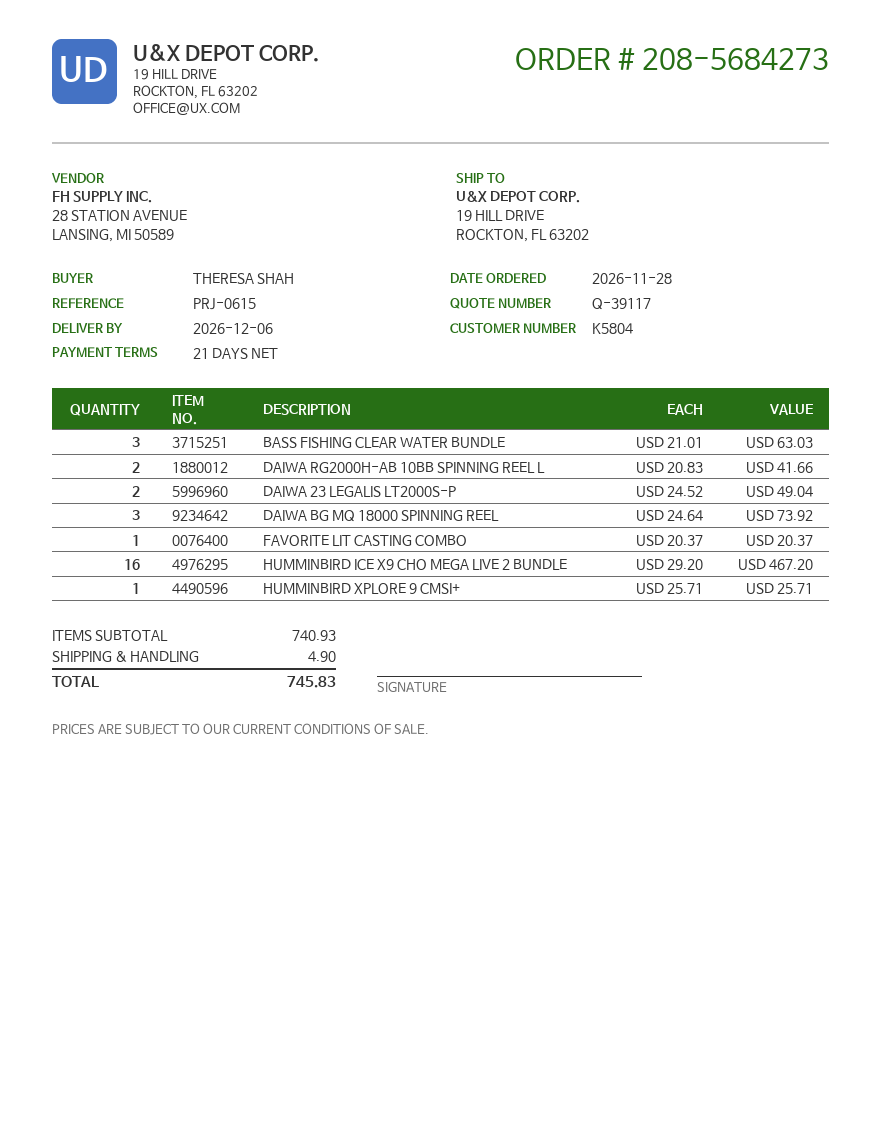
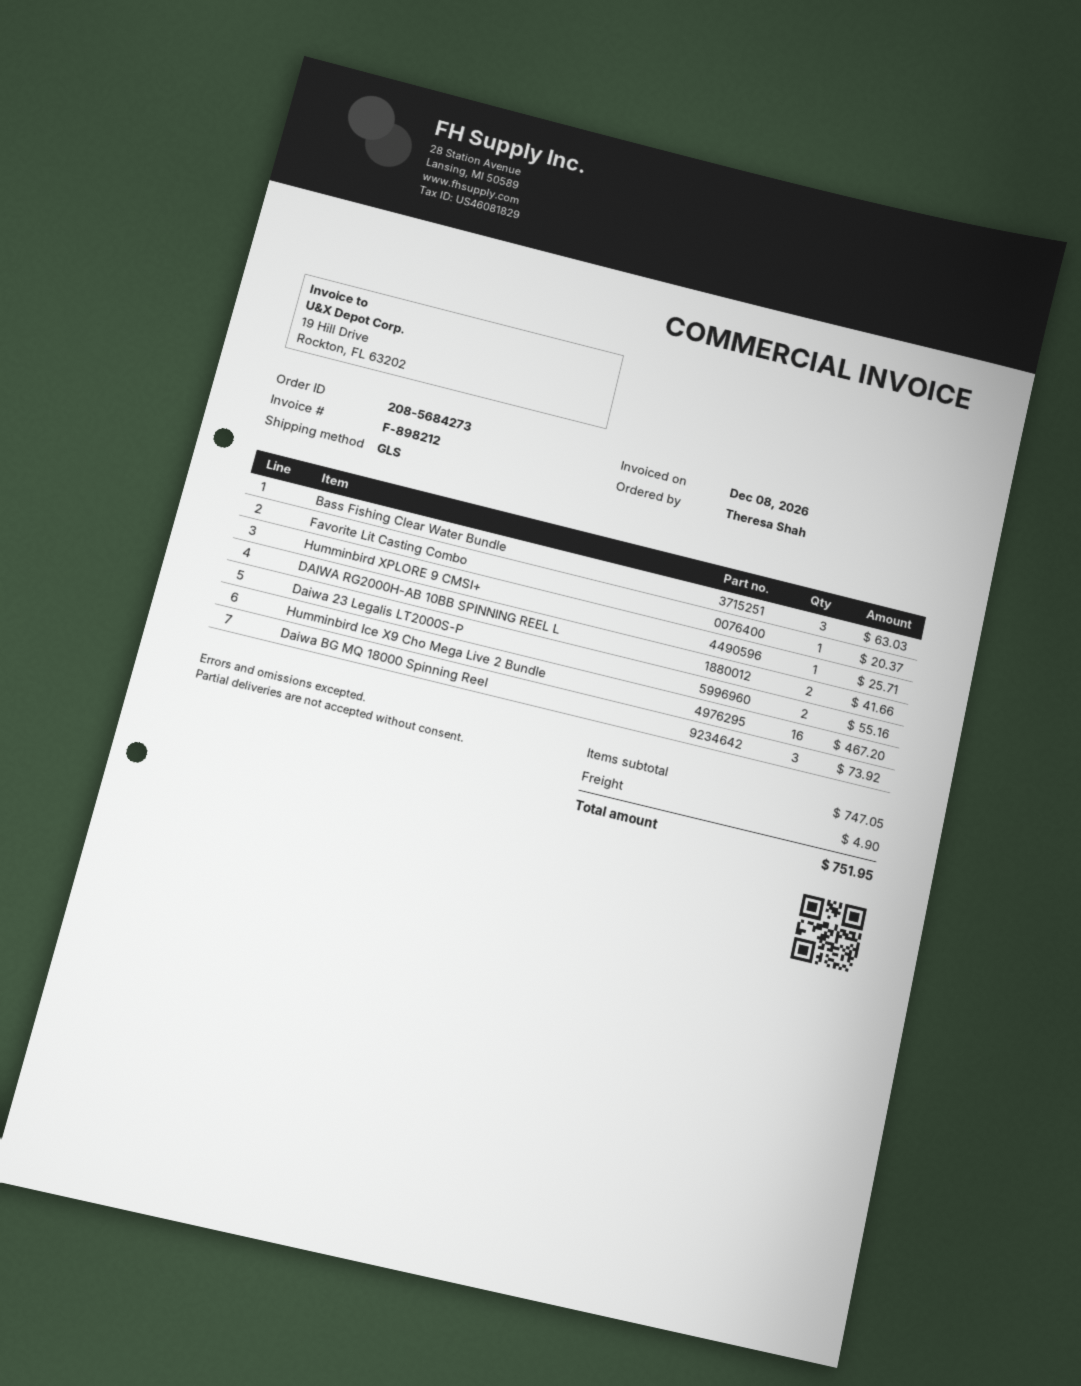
DAIWA 23 LEGALIS LT2000S-P: 2 for 49.04 -> 2 for 55.16
subtotal: 740.93 -> 747.05
total: 745.83 -> 751.95

